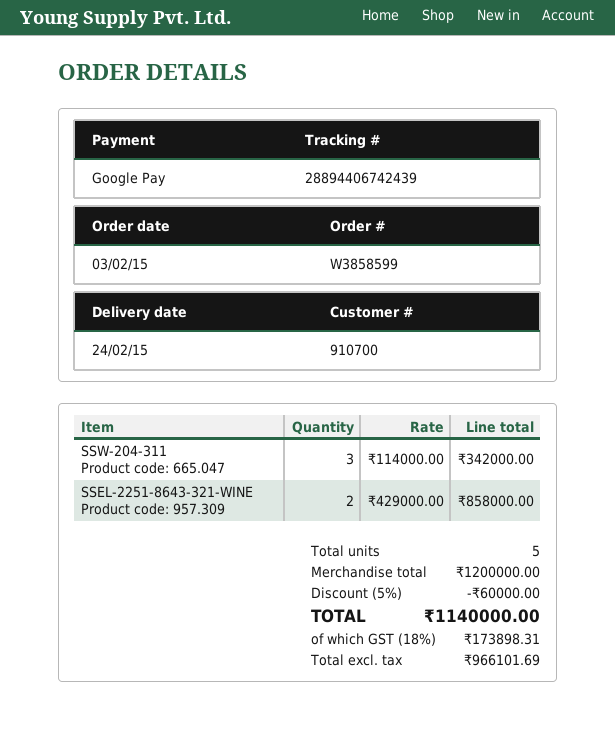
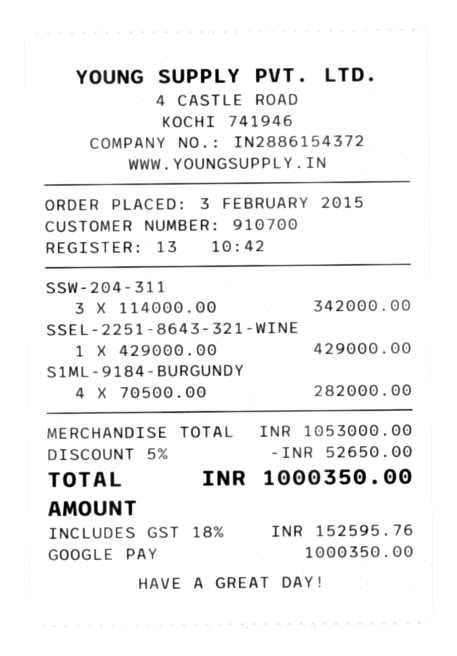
SSEL-2251-8643-321-WINE: 2 x 429000.00 = 858000.00 -> 1 x 429000.00 = 429000.00
S1ML-9184-BURGUNDY: none -> 4 x 70500.00 = 282000.00
subtotal: 1200000.00 -> 1053000.00
discount: 5% = 60000.00 -> 5% = 52650.00
tax: 18% = 173898.31 -> 18% = 152595.76
total: 1140000.00 -> 1000350.00

